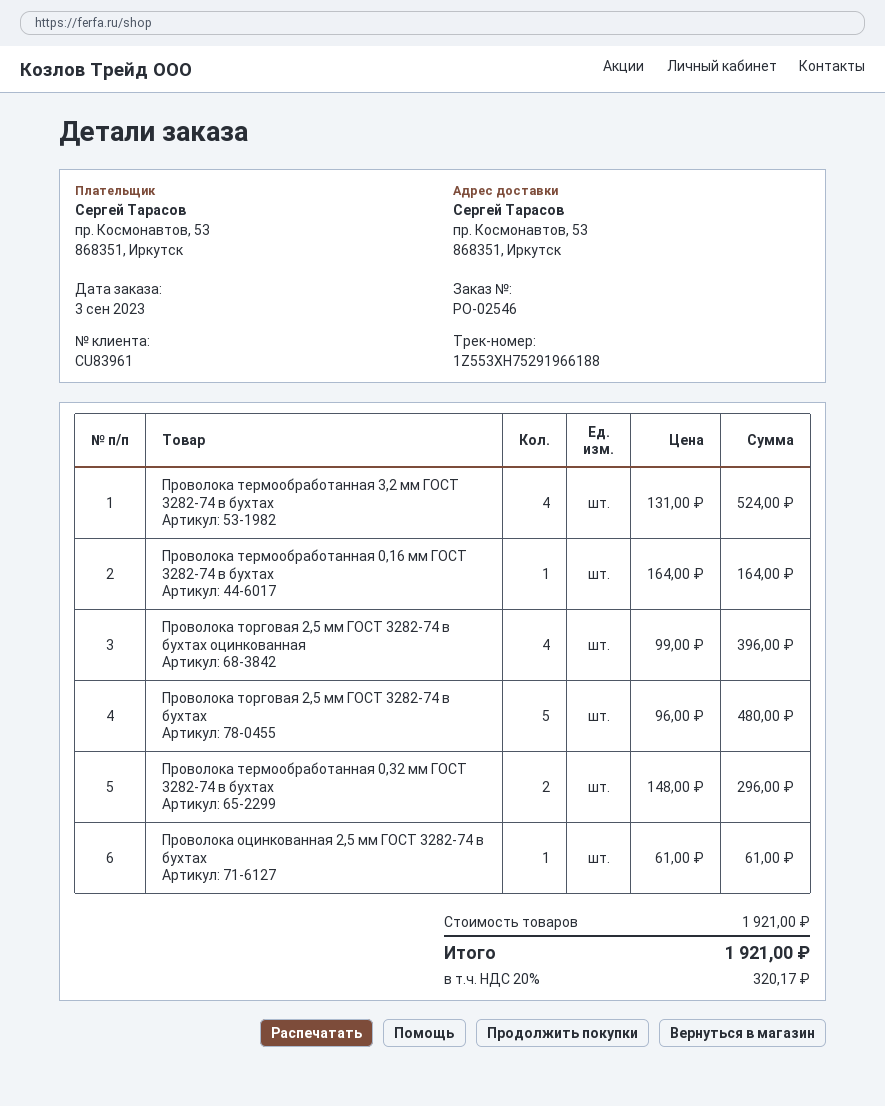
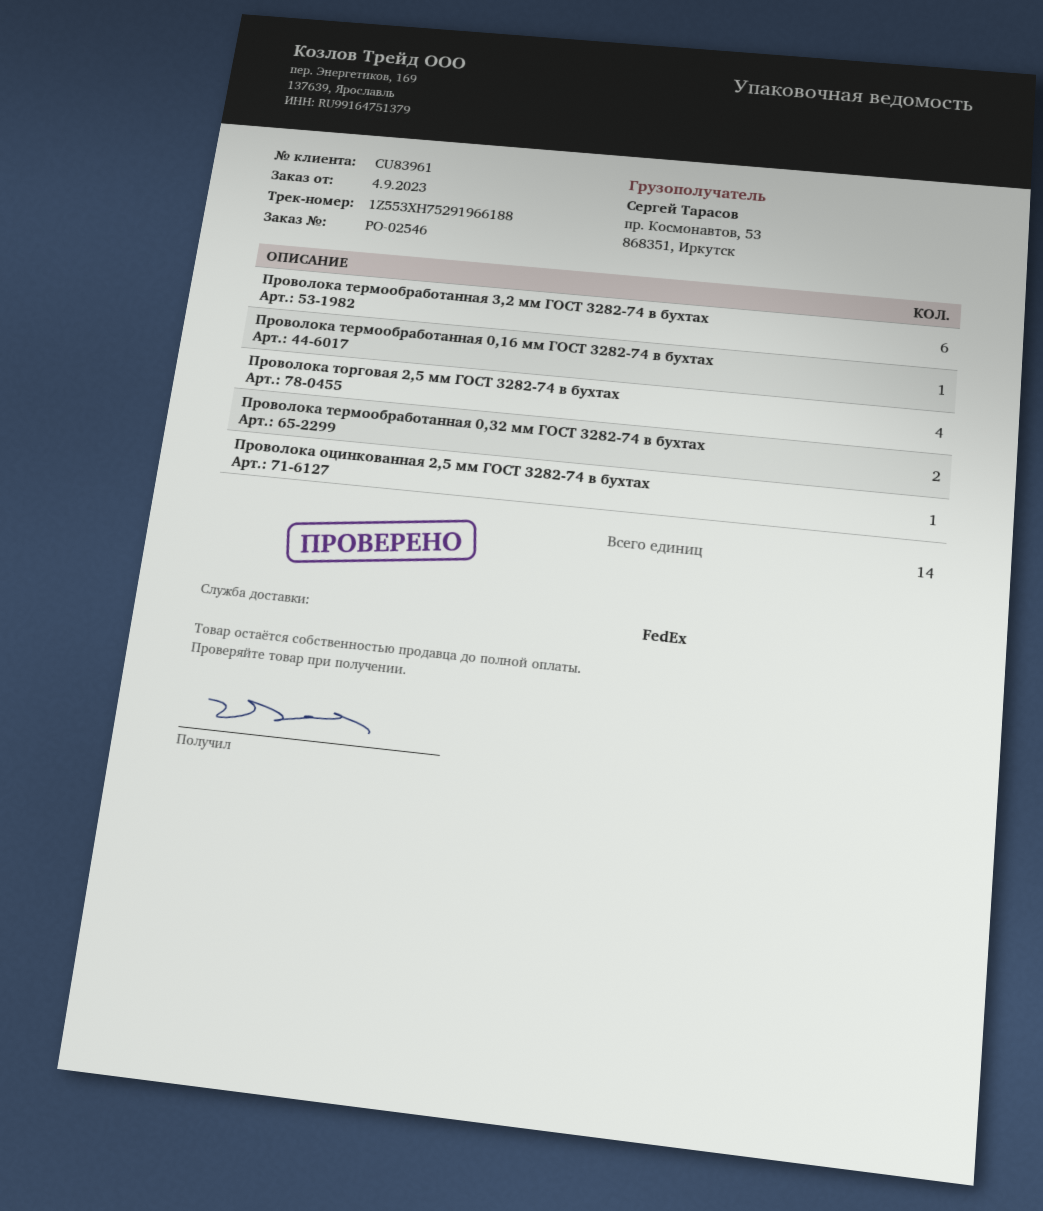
order date: 2023-09-03 -> 2023-09-04
Проволока термообработанная 3,2 мм ГОСТ 3282-74 в бухтах: 4 -> 6
Проволока торговая 2,5 мм ГОСТ 3282-74 в бухтах оцинкованная: 4 -> none
Проволока торговая 2,5 мм ГОСТ 3282-74 в бухтах: 5 -> 4

